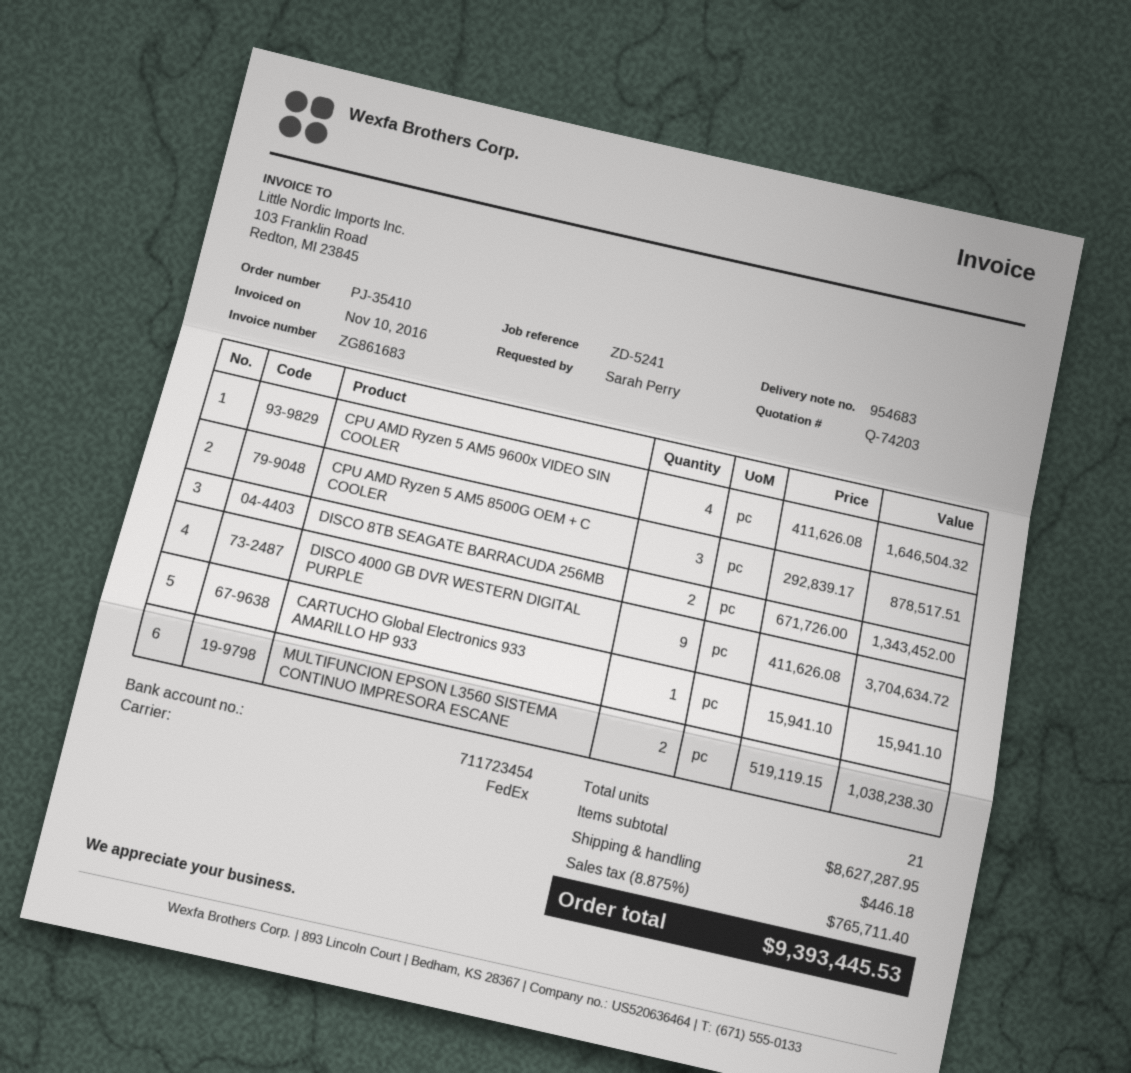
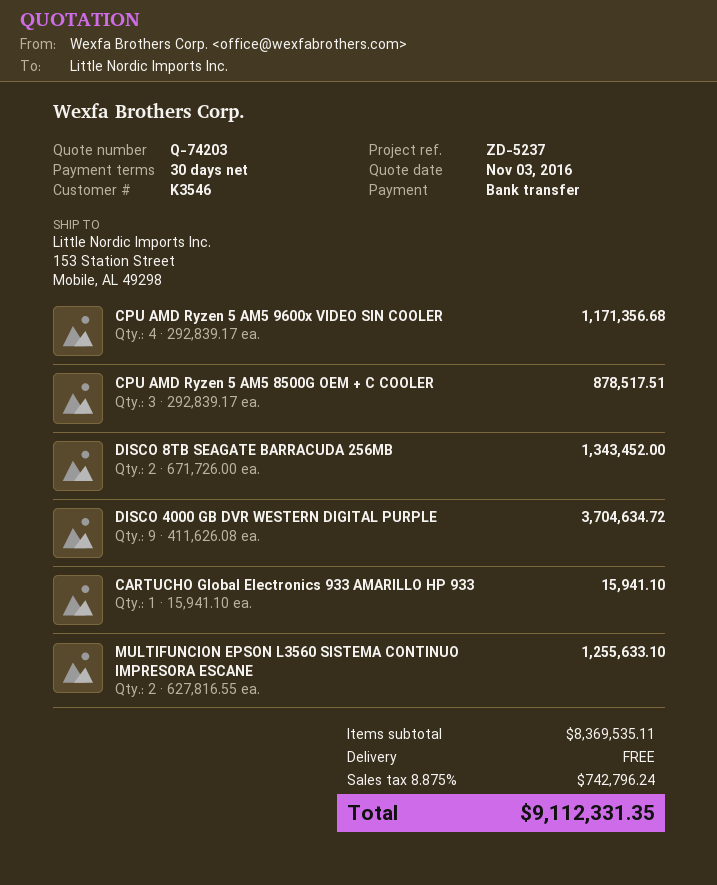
reference: ZD-5241 -> ZD-5237
CPU AMD Ryzen 5 AM5 9600x VIDEO SIN COOLER: 4 x 411626.08 = 1646504.32 -> 4 x 292839.17 = 1171356.68
MULTIFUNCION EPSON L3560 SISTEMA CONTINUO IMPRESORA ESCANE: 2 x 519119.15 = 1038238.30 -> 2 x 627816.55 = 1255633.10
subtotal: 8627287.95 -> 8369535.11
shipping: 446.18 -> 0.00
tax: 8.875% = 765711.40 -> 8.875% = 742796.24
total: 9393445.53 -> 9112331.35

